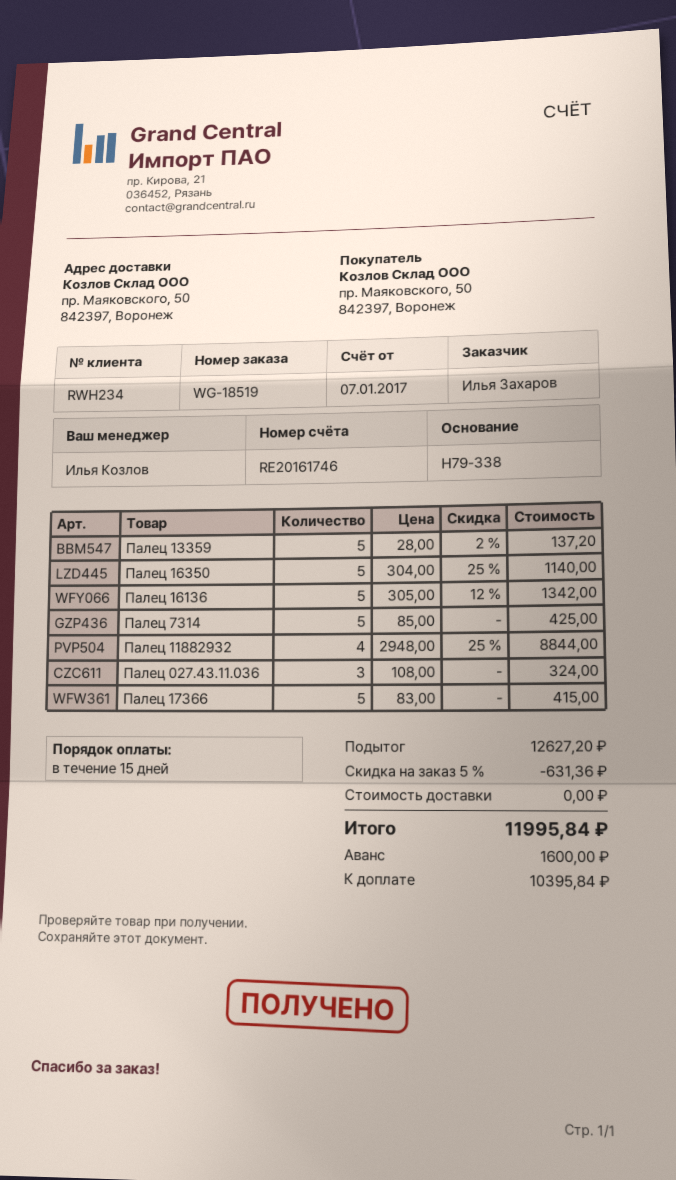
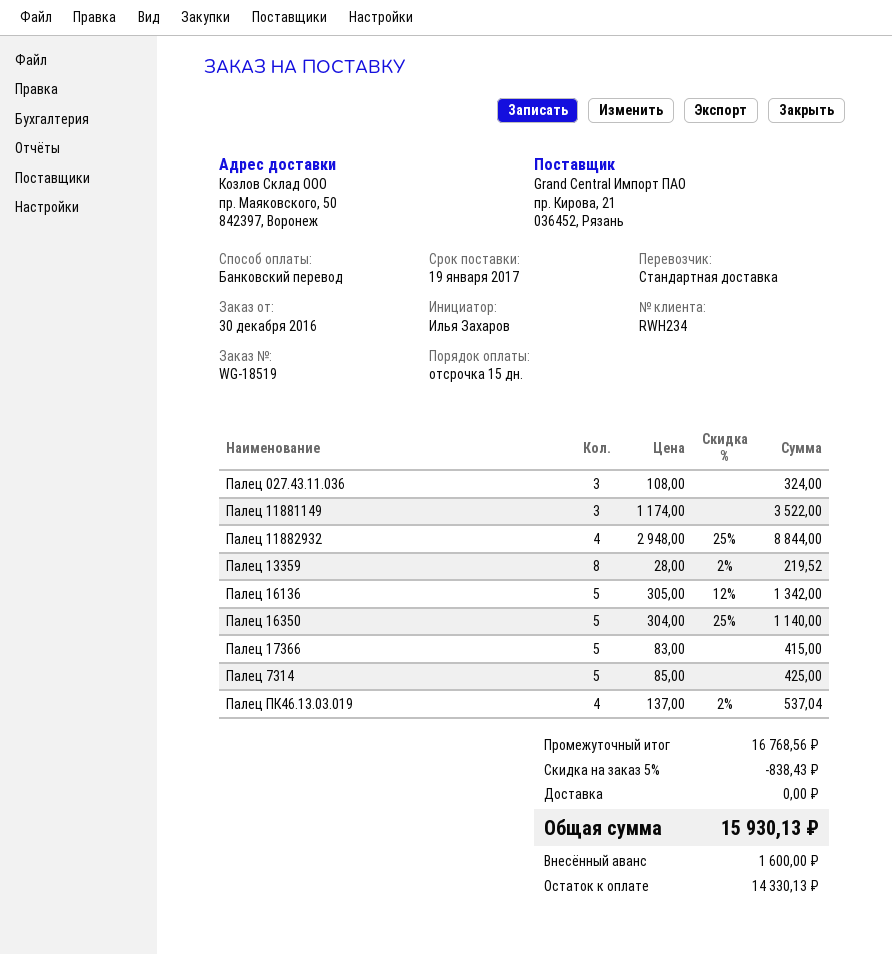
Палец 13359: 5 x 28.00 - 2% = 137.20 -> 8 x 28.00 - 2% = 219.52
Палец 11881149: none -> 3 x 1174.00 = 3522.00
Палец ПК46.13.03.019: none -> 4 x 137.00 - 2% = 537.04
subtotal: 12627.20 -> 16768.56
discount: 5% = 631.36 -> 5% = 838.43
total: 11995.84 -> 15930.13
balance: 10395.84 -> 14330.13

